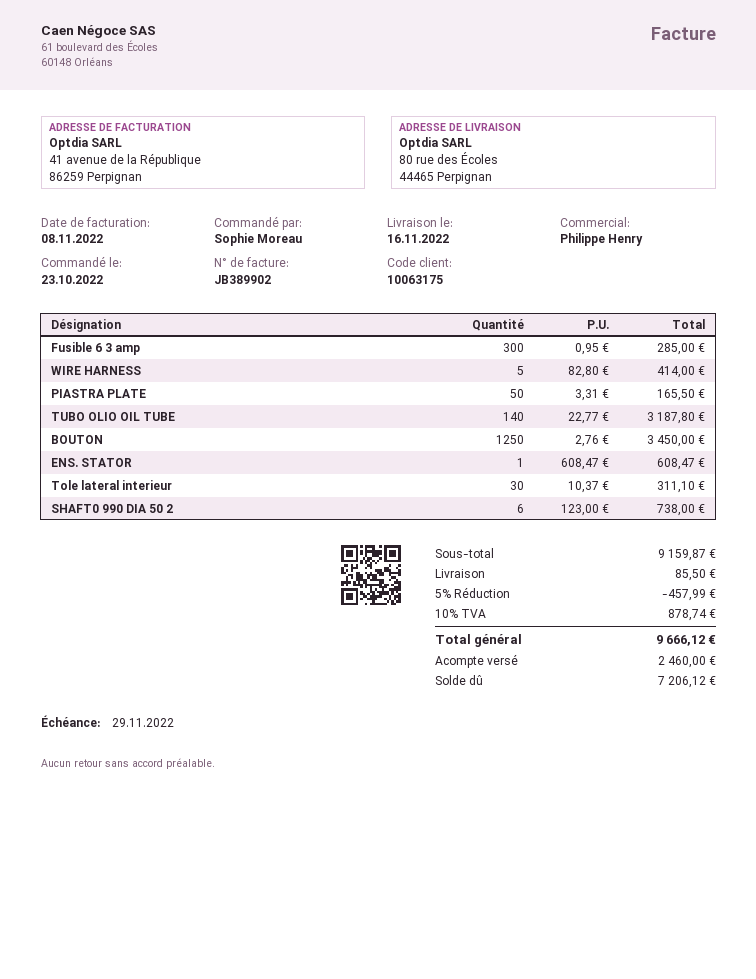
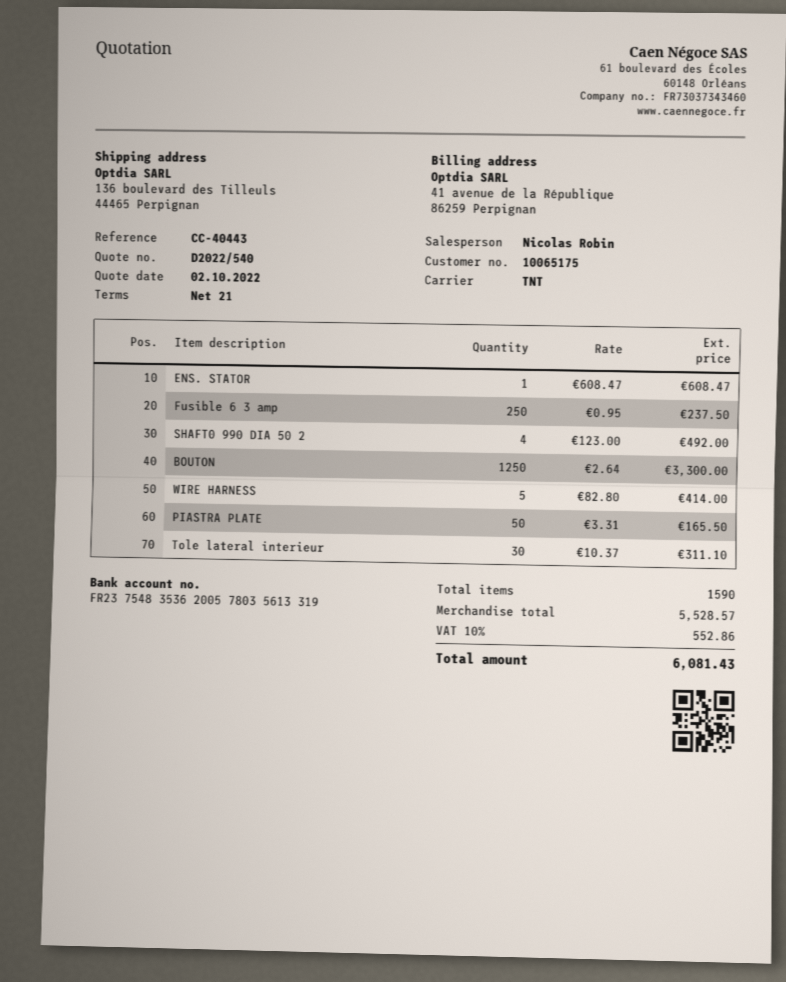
customer number: 10063175 -> 10065175
sales rep: Philippe Henry -> Nicolas Robin
ship to: 80 rue des Écoles, 44465 Perpignan -> 136 boulevard des Tilleuls, 44465 Perpignan
Fusible 6 3 amp: 300 x 0.95 = 285.00 -> 250 x 0.95 = 237.50
TUBO OLIO OIL TUBE: 140 x 22.77 = 3187.80 -> none
BOUTON: 1250 x 2.76 = 3450.00 -> 1250 x 2.64 = 3300.00
SHAFT0 990 DIA 50 2: 6 x 123.00 = 738.00 -> 4 x 123.00 = 492.00
subtotal: 9159.87 -> 5528.57
discount: 5% = 457.99 -> none
shipping: 85.50 -> none
tax: 10% = 878.74 -> 10% = 552.86
total: 9666.12 -> 6081.43

